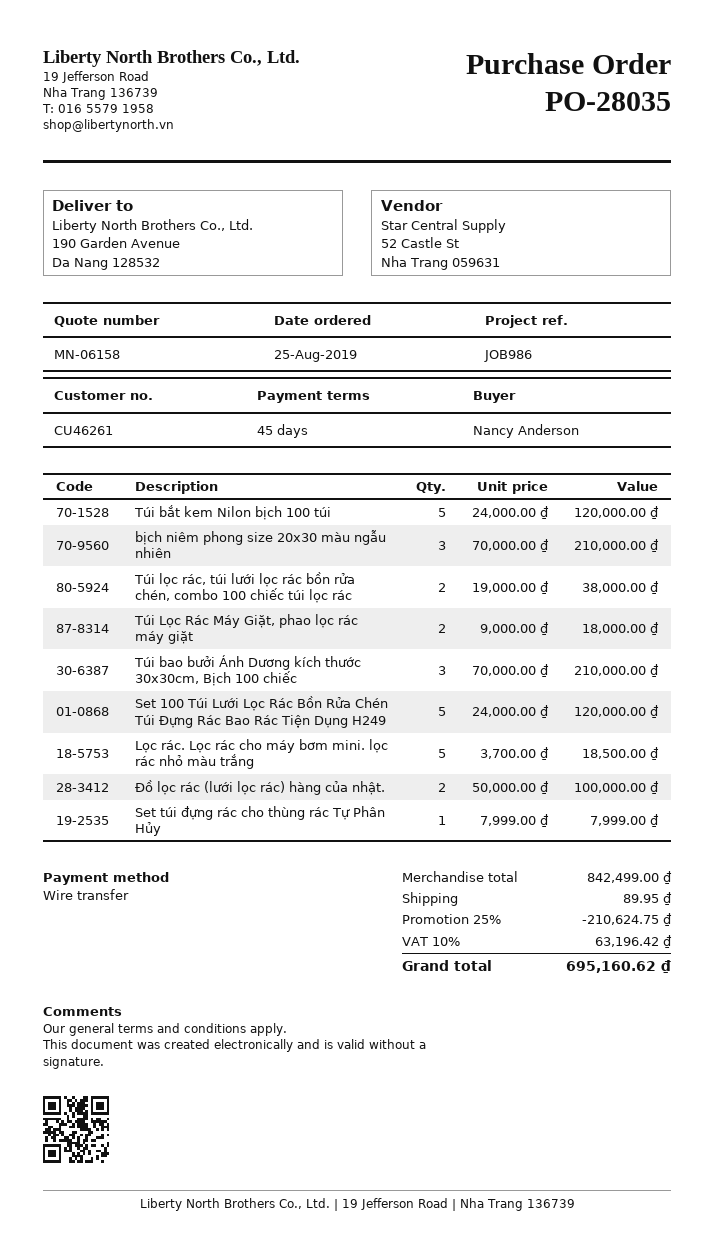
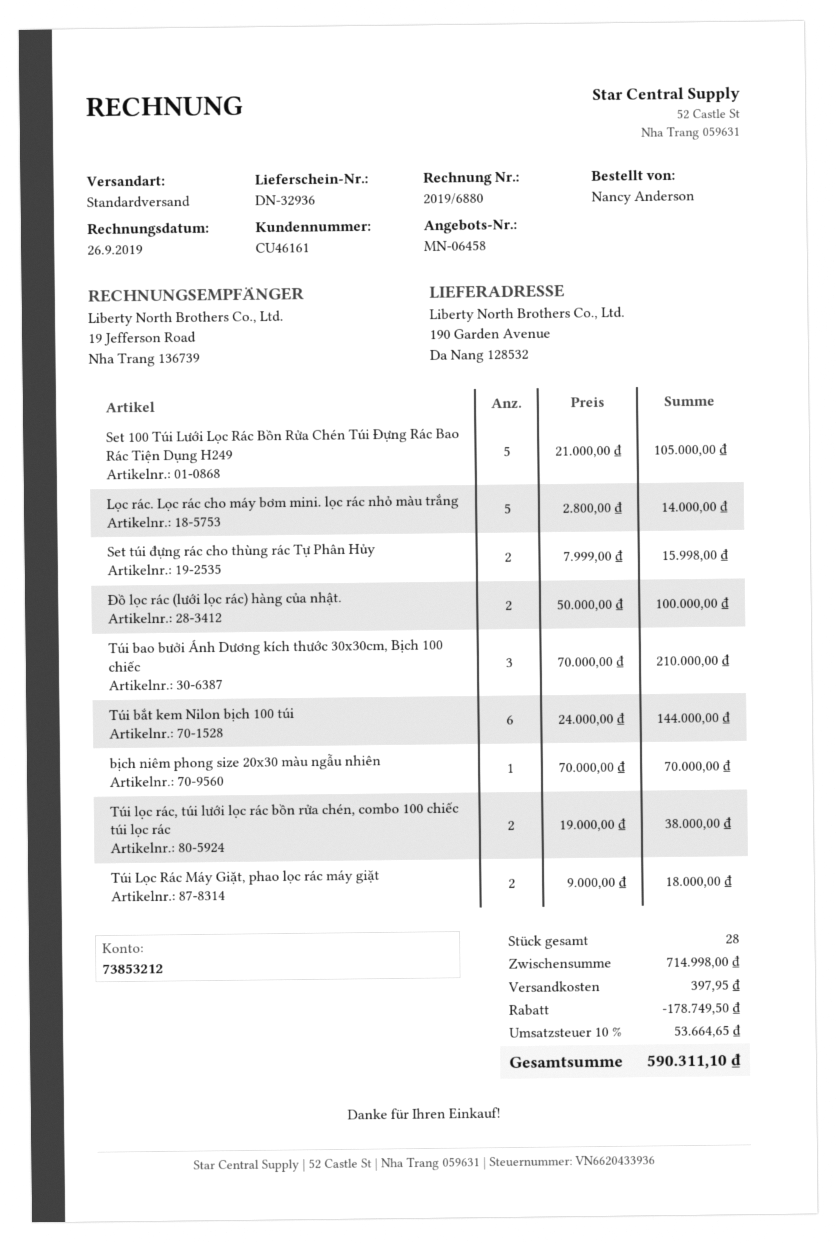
quote number: MN-06158 -> MN-06458
customer number: CU46261 -> CU46161
Túi bắt kem Nilon bịch 100 túi: 5 x 24000.00 = 120000.00 -> 6 x 24000.00 = 144000.00
bịch niêm phong size 20x30 màu ngẫu nhiên: 3 x 70000.00 = 210000.00 -> 1 x 70000.00 = 70000.00
Set 100 Túi Lưới Lọc Rác Bồn Rửa Chén Túi Đựng Rác Bao Rác Tiện Dụng H249: 5 x 24000.00 = 120000.00 -> 5 x 21000.00 = 105000.00
Lọc rác. Lọc rác cho máy bơm mini. lọc rác nhỏ màu trắng: 5 x 3700.00 = 18500.00 -> 5 x 2800.00 = 14000.00
Set túi đựng rác cho thùng rác Tự Phân Hủy: 1 x 7999.00 = 7999.00 -> 2 x 7999.00 = 15998.00
subtotal: 842499.00 -> 714998.00
discount: 210624.75 -> 178749.50
shipping: 89.95 -> 397.95
tax: 10% = 63196.42 -> 10% = 53664.65
total: 695160.62 -> 590311.10

